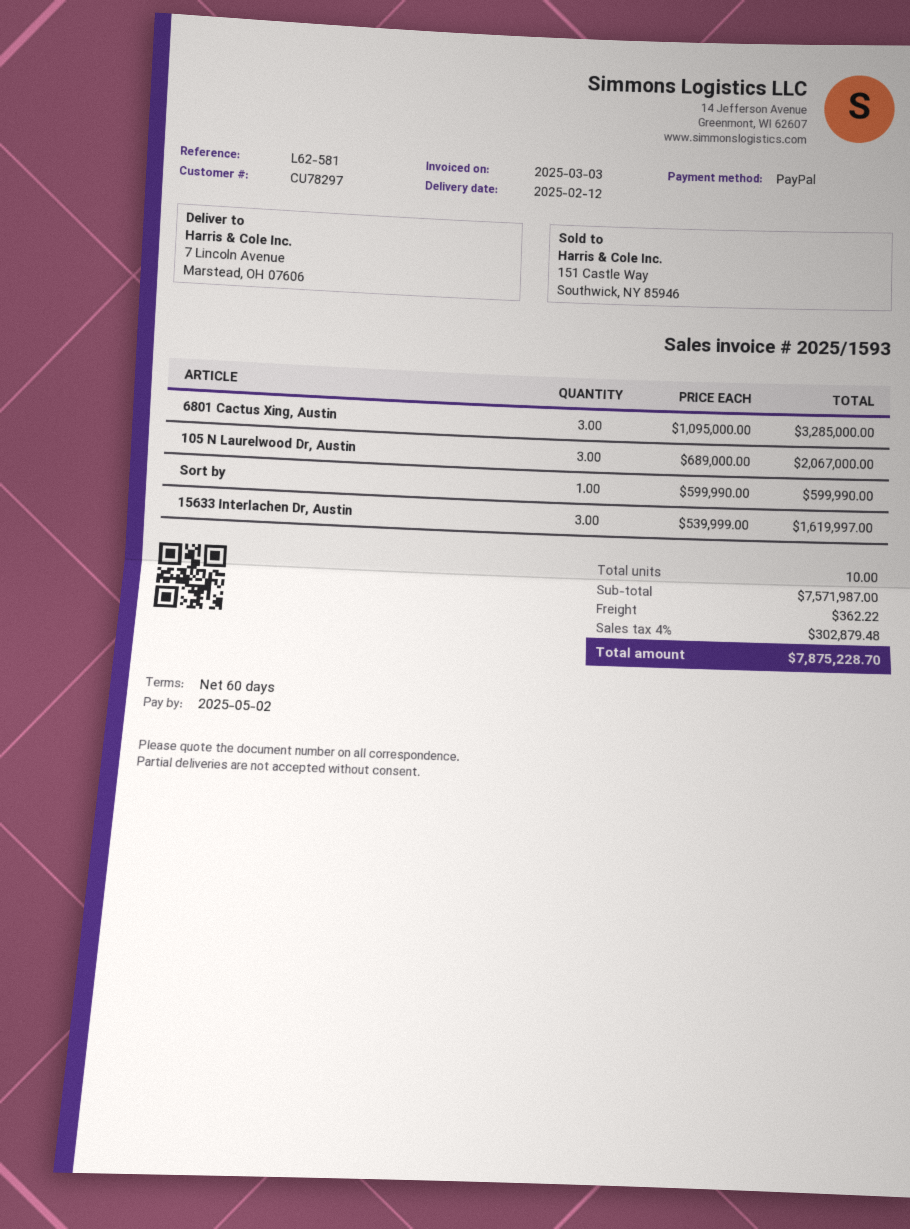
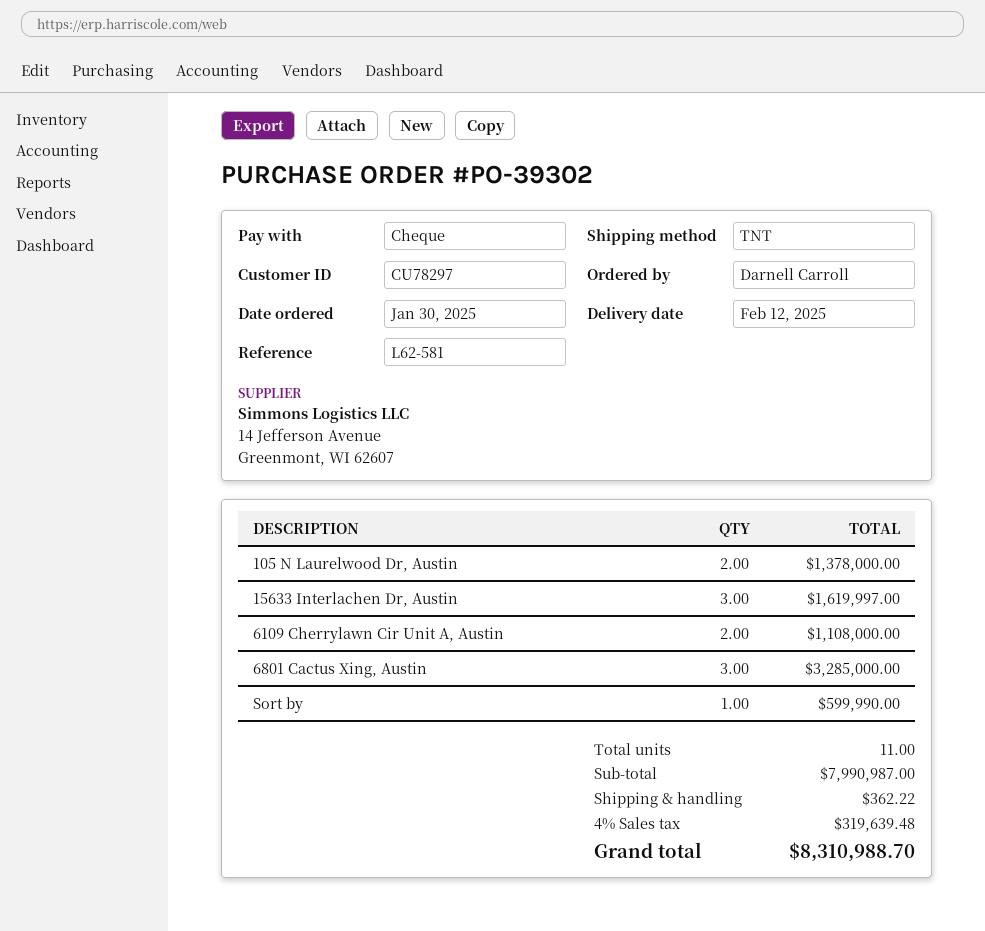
payment method: PayPal -> cheque
105 N Laurelwood Dr, Austin: 3 for 2067000.00 -> 2 for 1378000.00
6109 Cherrylawn Cir Unit A, Austin: none -> 2 for 1108000.00
total quantity: 10 -> 11
subtotal: 7571987.00 -> 7990987.00
tax: 4% = 302879.48 -> 4% = 319639.48
total: 7875228.70 -> 8310988.70

